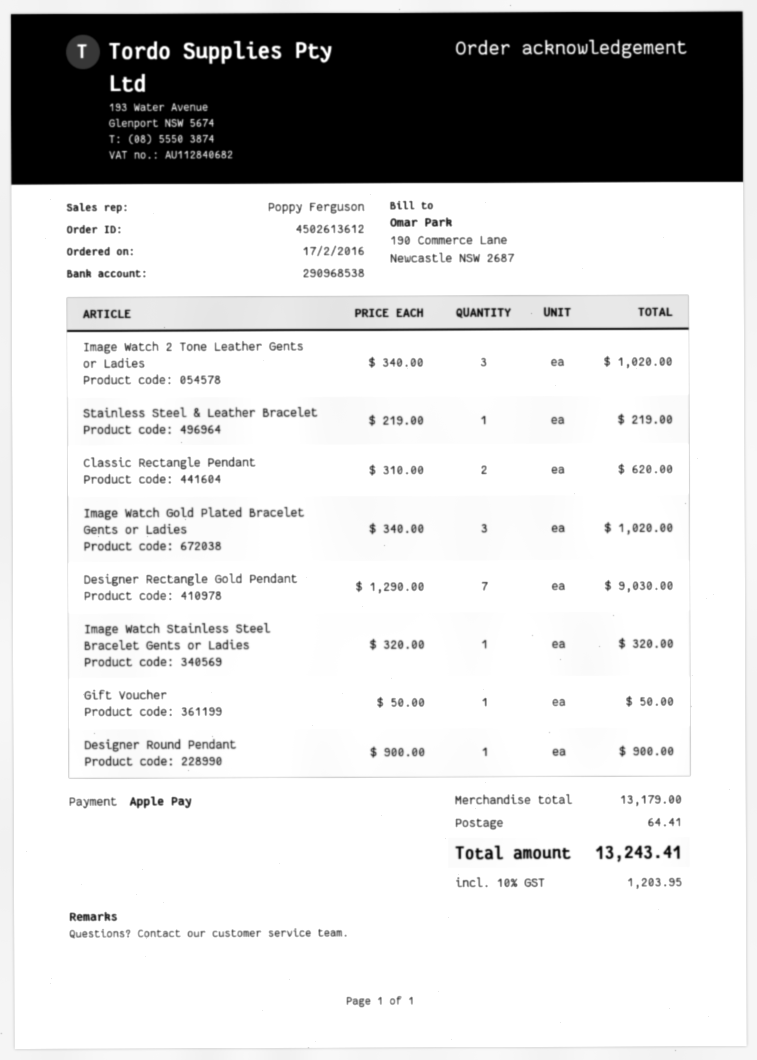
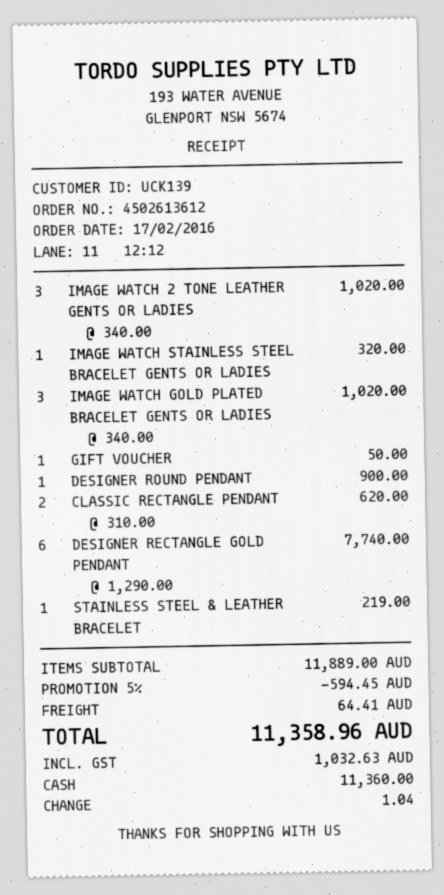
payment method: Apple Pay -> cash
Designer Rectangle Gold Pendant: 7 x 1290.00 = 9030.00 -> 6 x 1290.00 = 7740.00
subtotal: 13179.00 -> 11889.00
discount: none -> 5% = 594.45
tax: 1203.95 -> 1032.63
total: 13243.41 -> 11358.96

